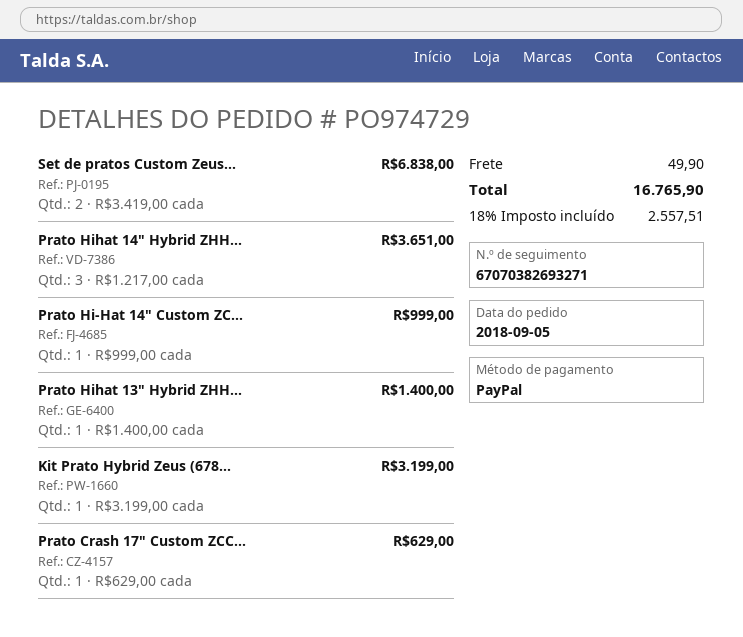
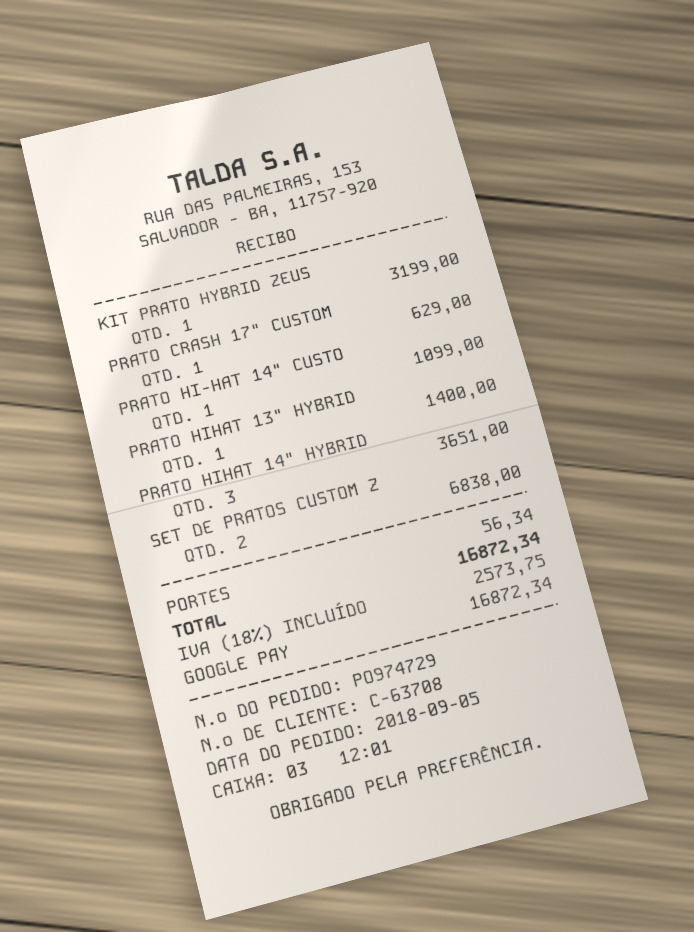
payment method: PayPal -> Google Pay
Prato Hi-Hat 14" Custom ZC...: 1 for 999.00 -> 1 for 1099.00
shipping: 49.90 -> 56.34
tax: 18% = 2557.51 -> 18% = 2573.75
total: 16765.90 -> 16872.34

